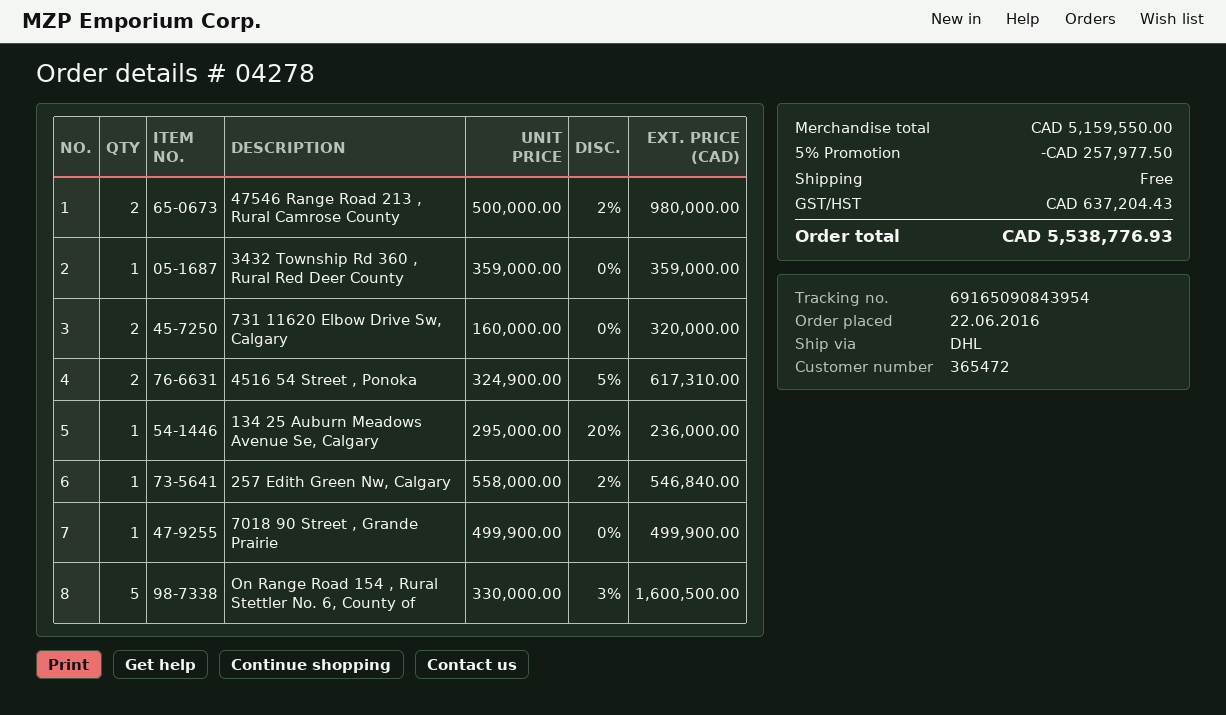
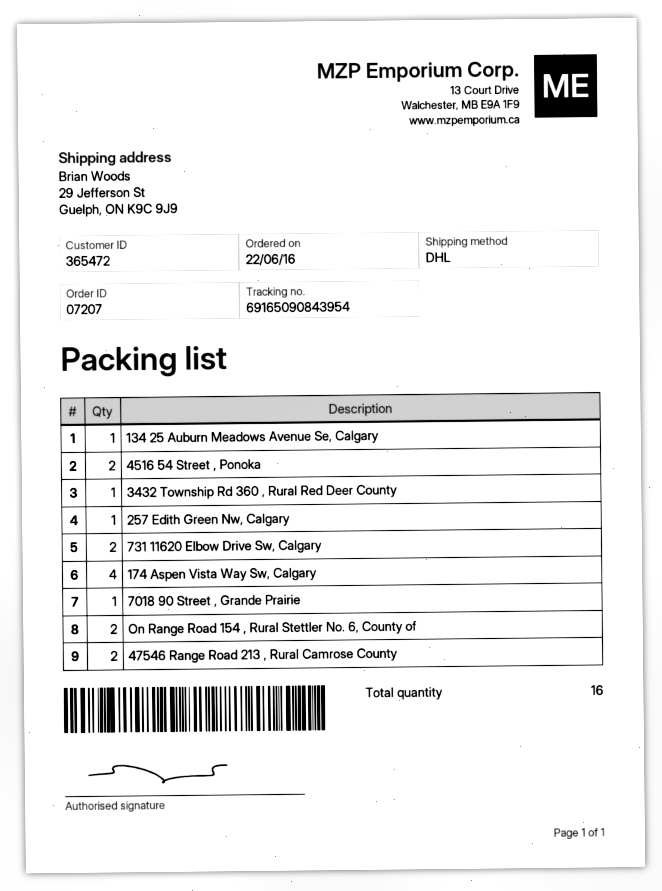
order number: 04278 -> 07207
On Range Road 154 , Rural Stettler No. 6, County of: 5 -> 2
174 Aspen Vista Way Sw, Calgary: none -> 4

